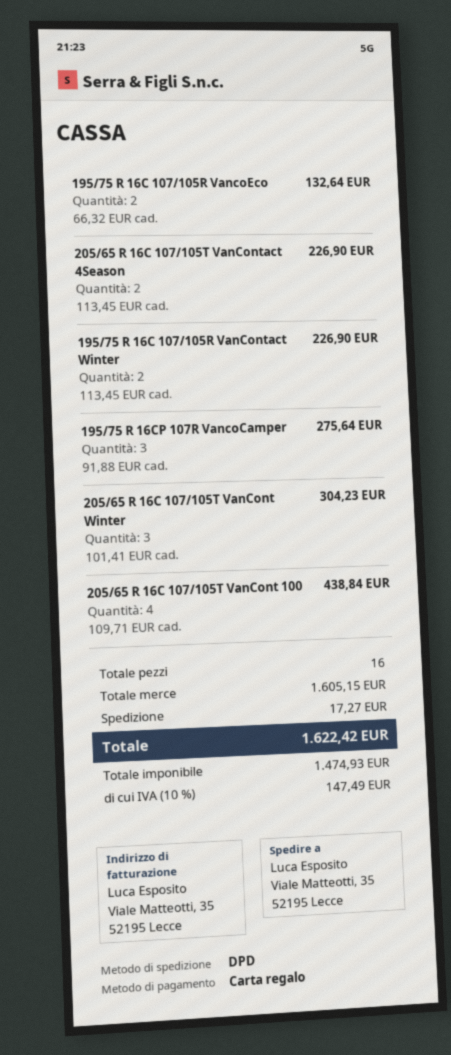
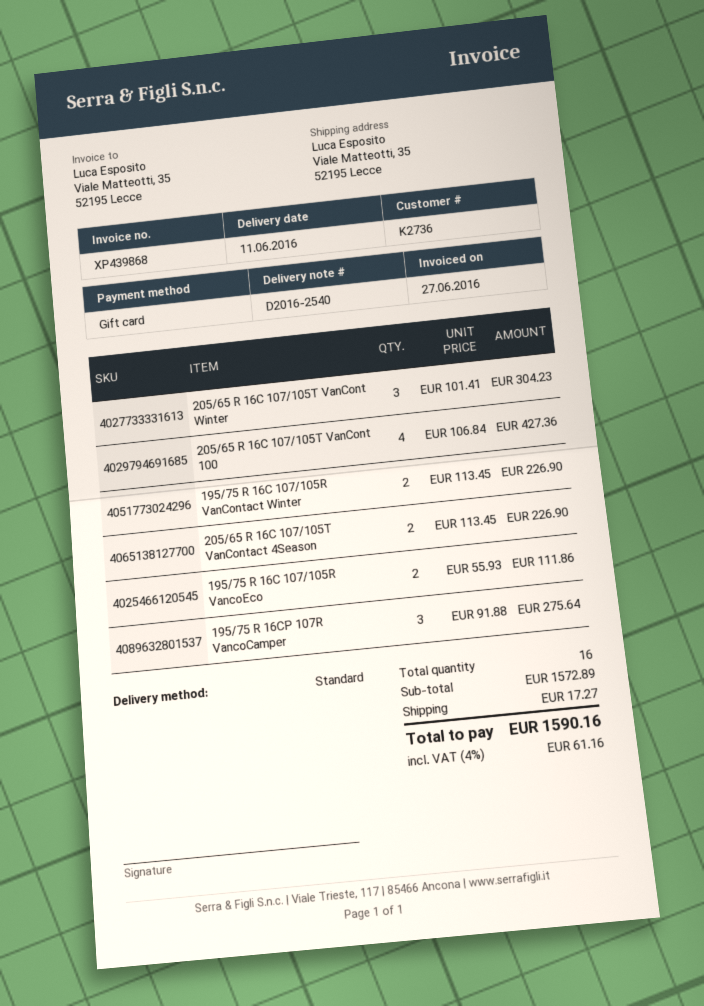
shipping method: DPD -> standard
195/75 R 16C 107/105R VancoEco: 2 x 66.32 = 132.64 -> 2 x 55.93 = 111.86
205/65 R 16C 107/105T VanCont 100: 4 x 109.71 = 438.84 -> 4 x 106.84 = 427.36
subtotal: 1605.15 -> 1572.89
tax: 10% = 147.49 -> 4% = 61.16
total: 1622.42 -> 1590.16

